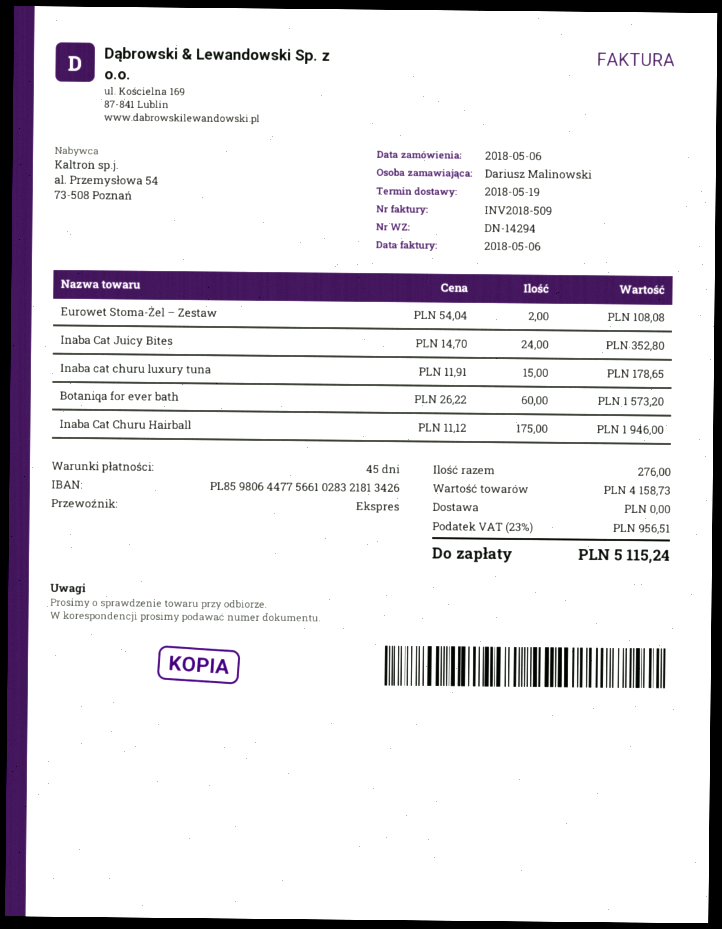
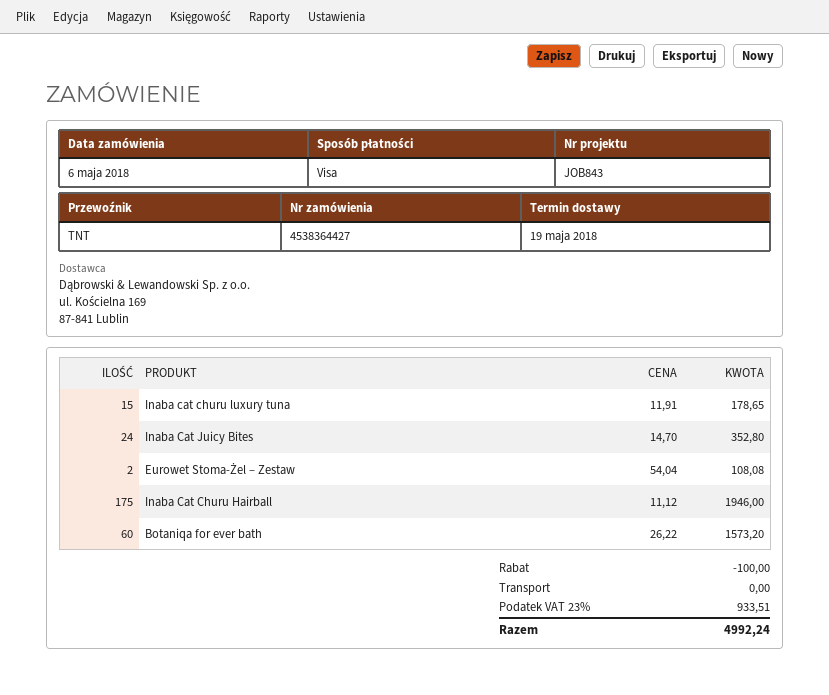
shipping method: express -> TNT
discount: none -> 100.00
tax: 23% = 956.51 -> 23% = 933.51
total: 5115.24 -> 4992.24

